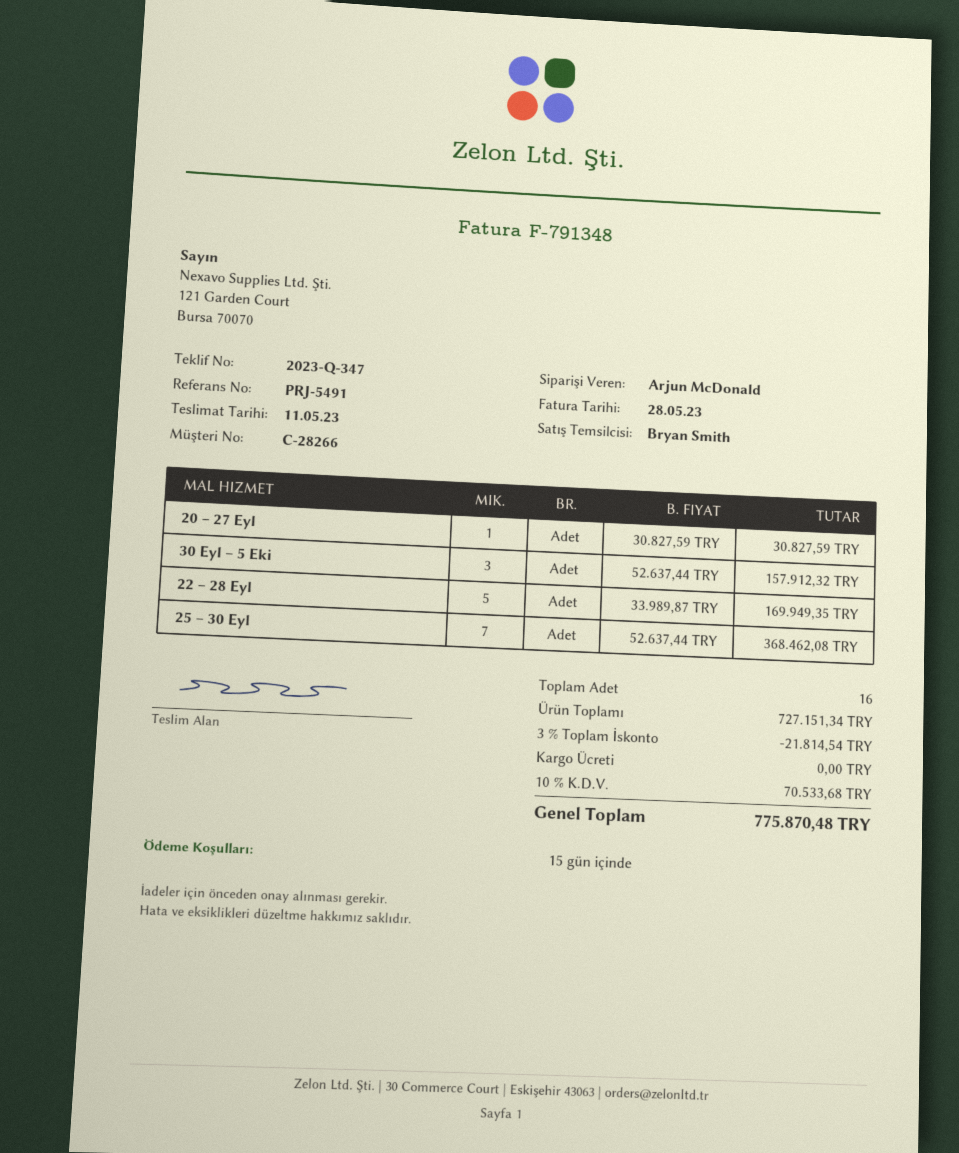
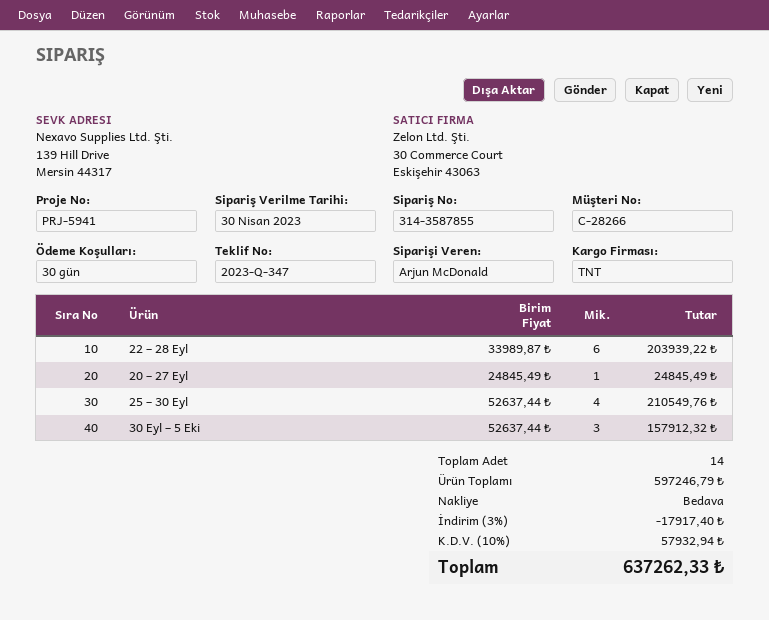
payment terms: 15 days -> 30 days
reference: PRJ-5491 -> PRJ-5941
20 – 27 Eyl: 1 x 30827.59 = 30827.59 -> 1 x 24845.49 = 24845.49
22 – 28 Eyl: 5 x 33989.87 = 169949.35 -> 6 x 33989.87 = 203939.22
25 – 30 Eyl: 7 x 52637.44 = 368462.08 -> 4 x 52637.44 = 210549.76
total quantity: 16 -> 14
subtotal: 727151.34 -> 597246.79
discount: 3% = 21814.54 -> 3% = 17917.40
tax: 10% = 70533.68 -> 10% = 57932.94
total: 775870.48 -> 637262.33

